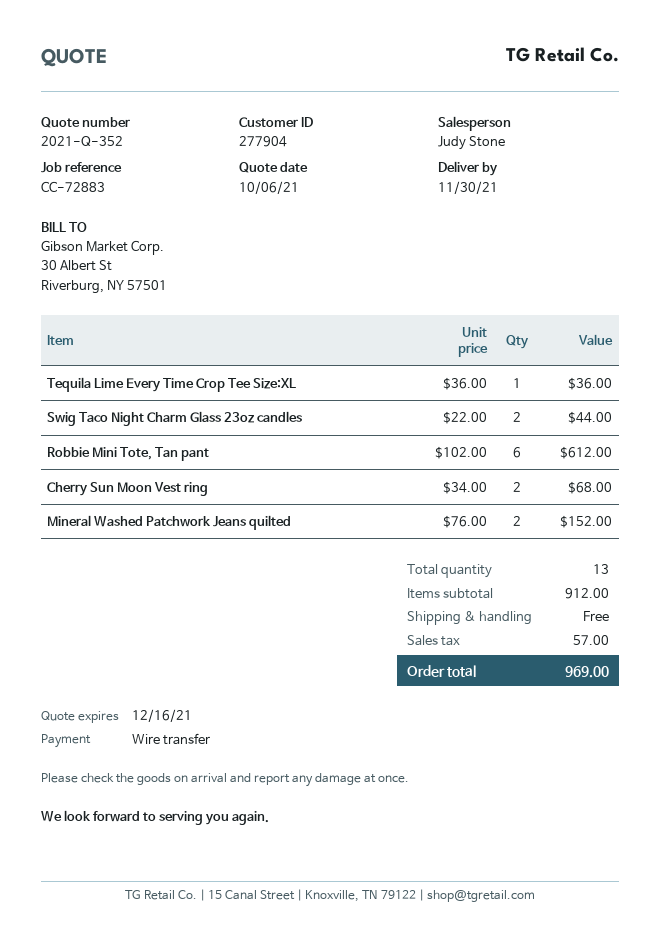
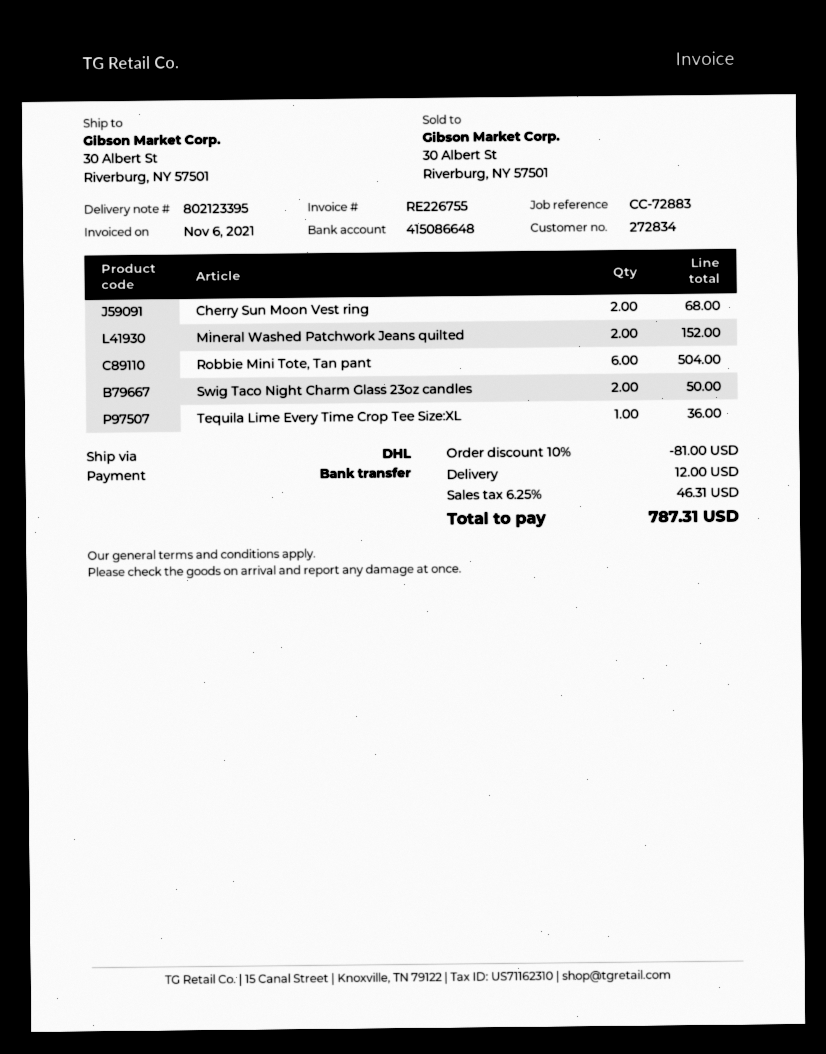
customer number: 277904 -> 272834
Swig Taco Night Charm Glass 23oz candles: 2 for 44.00 -> 2 for 50.00
Robbie Mini Tote, Tan pant: 6 for 612.00 -> 6 for 504.00
discount: none -> 10% = 81.00
shipping: 0.00 -> 12.00
tax: 57.00 -> 46.31
total: 969.00 -> 787.31

